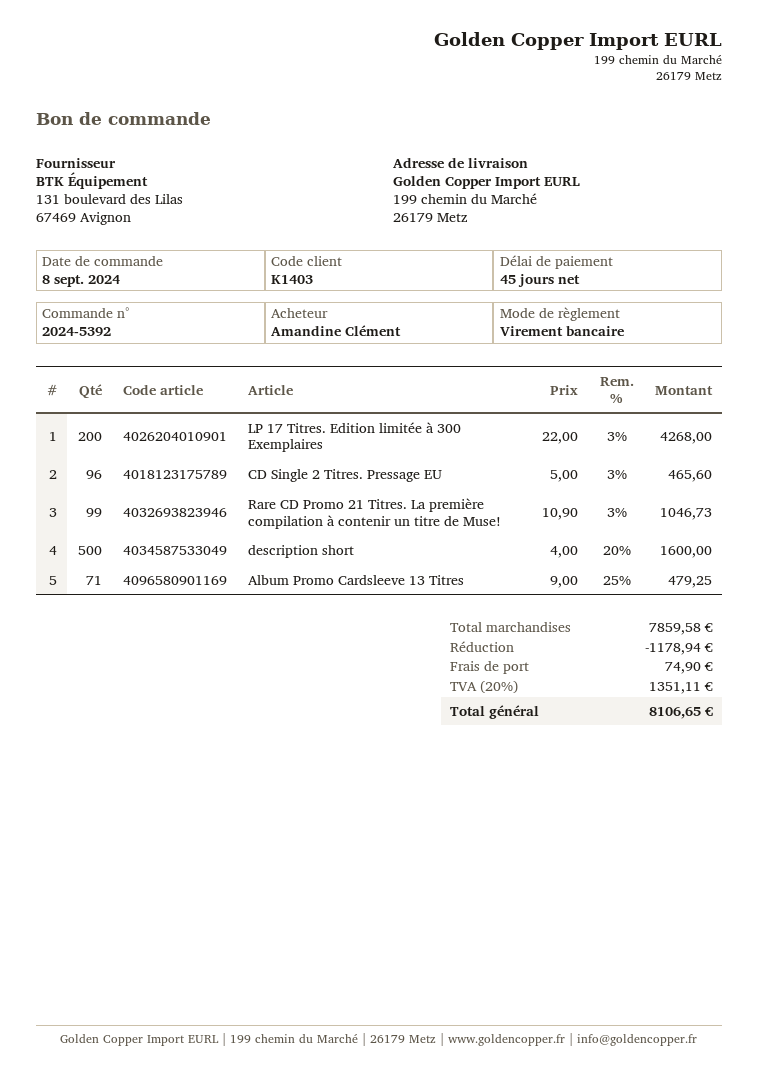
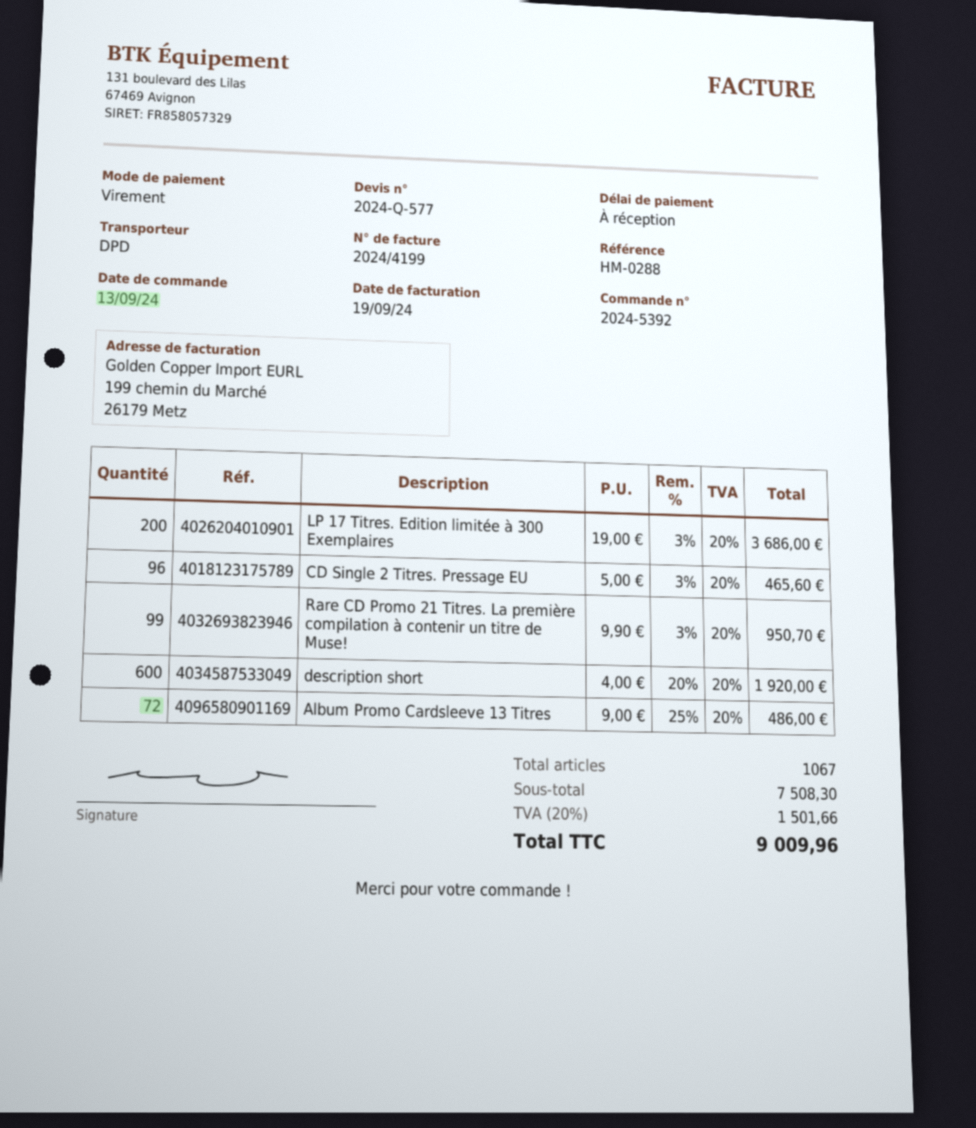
order date: 2024-09-08 -> 2024-09-13
payment terms: 45 days -> on receipt
LP 17 Titres. Edition limitée à 300 Exemplaires: 200 x 22.00 - 3% = 4268.00 -> 200 x 19.00 - 3% = 3686.00
Rare CD Promo 21 Titres. La première compilation à contenir un titre de Muse!: 99 x 10.90 - 3% = 1046.73 -> 99 x 9.90 - 3% = 950.70
description short: 500 x 4.00 - 20% = 1600.00 -> 600 x 4.00 - 20% = 1920.00
Album Promo Cardsleeve 13 Titres: 71 x 9.00 - 25% = 479.25 -> 72 x 9.00 - 25% = 486.00
subtotal: 7859.58 -> 7508.30
discount: 1178.94 -> none
shipping: 74.90 -> none
tax: 20% = 1351.11 -> 20% = 1501.66
total: 8106.65 -> 9009.96

